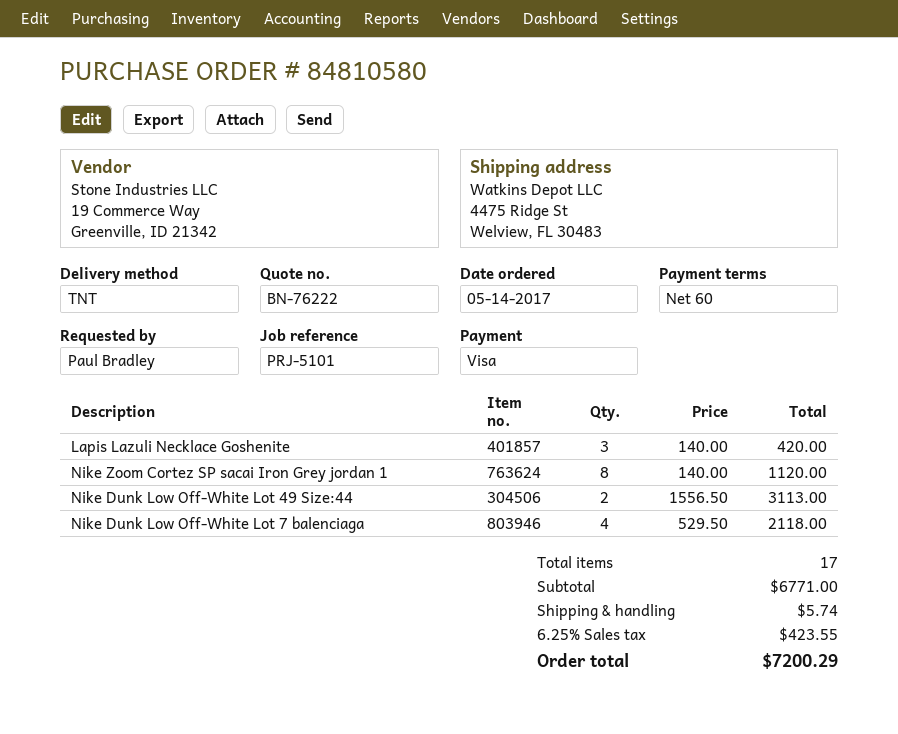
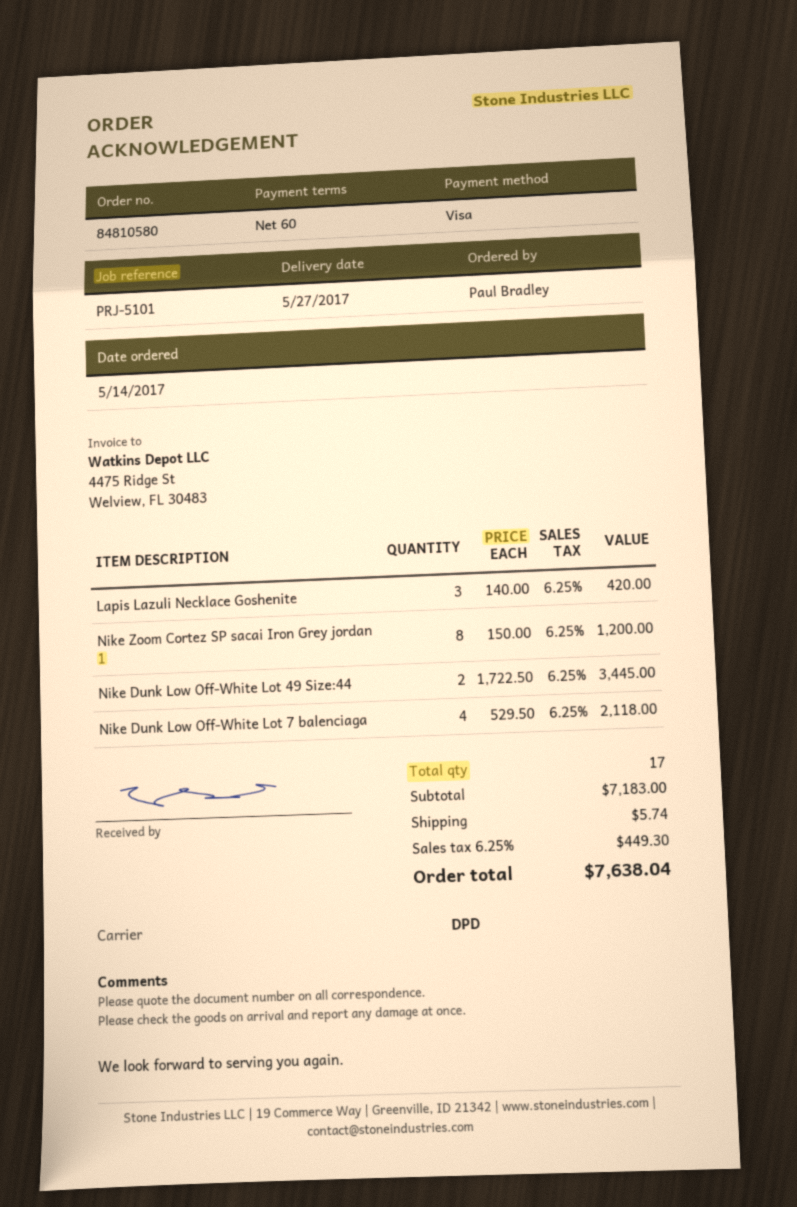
shipping method: TNT -> DPD
Nike Zoom Cortez SP sacai Iron Grey jordan 1: 8 x 140.00 = 1120.00 -> 8 x 150.00 = 1200.00
Nike Dunk Low Off-White Lot 49 Size:44: 2 x 1556.50 = 3113.00 -> 2 x 1722.50 = 3445.00
subtotal: 6771.00 -> 7183.00
tax: 6.25% = 423.55 -> 6.25% = 449.30
total: 7200.29 -> 7638.04

